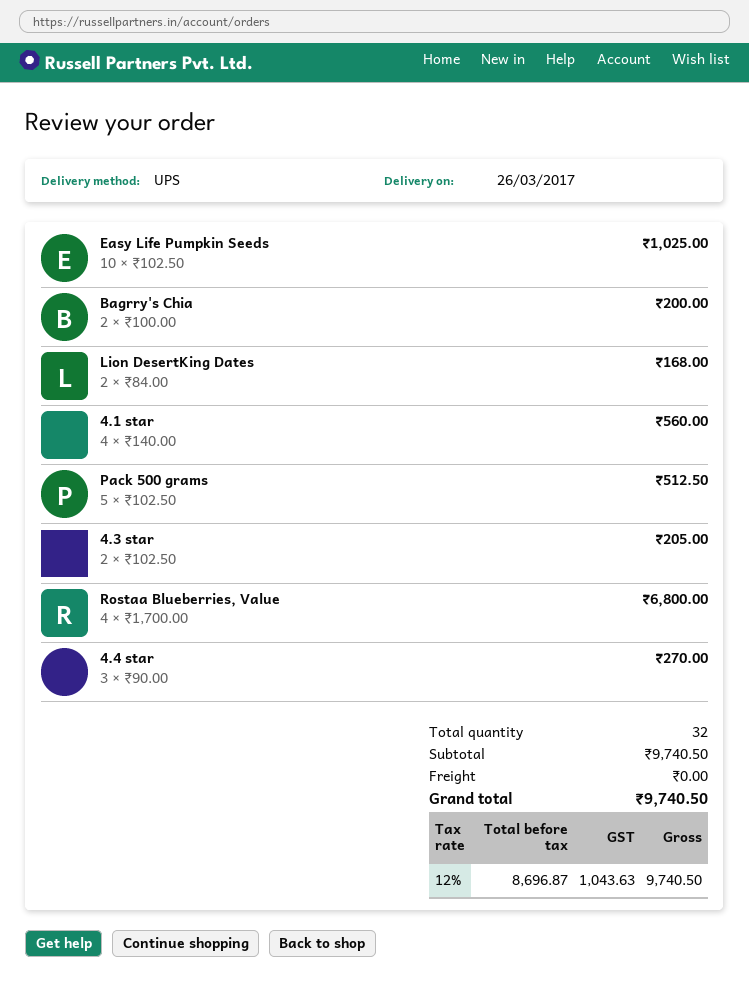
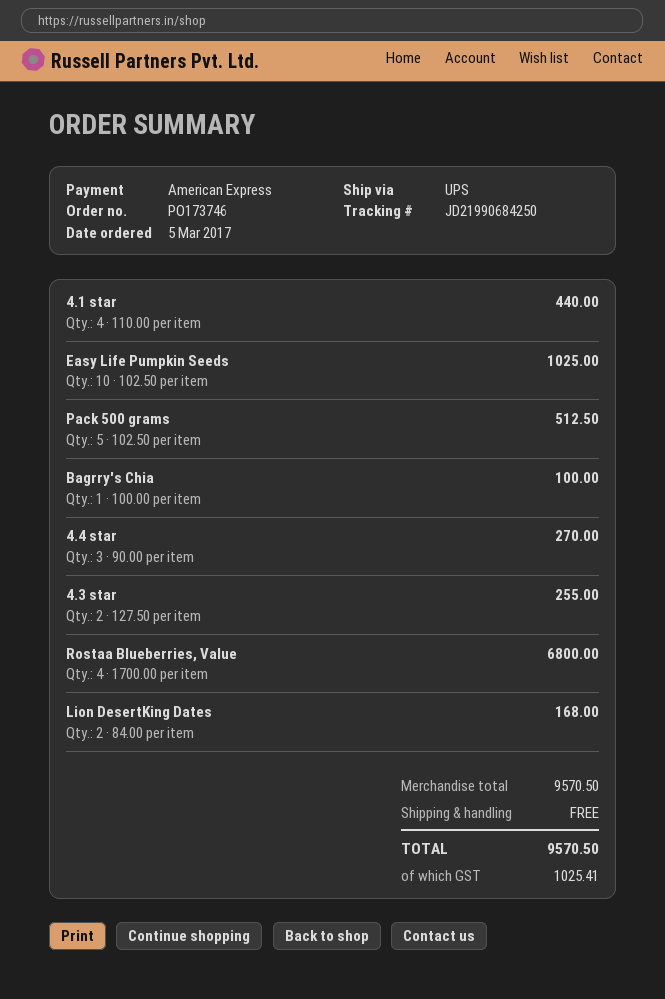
Bagrry's Chia: 2 x 100.00 = 200.00 -> 1 x 100.00 = 100.00
4.1 star: 4 x 140.00 = 560.00 -> 4 x 110.00 = 440.00
4.3 star: 2 x 102.50 = 205.00 -> 2 x 127.50 = 255.00
subtotal: 9740.50 -> 9570.50
tax: 1043.63 -> 1025.41
total: 9740.50 -> 9570.50

